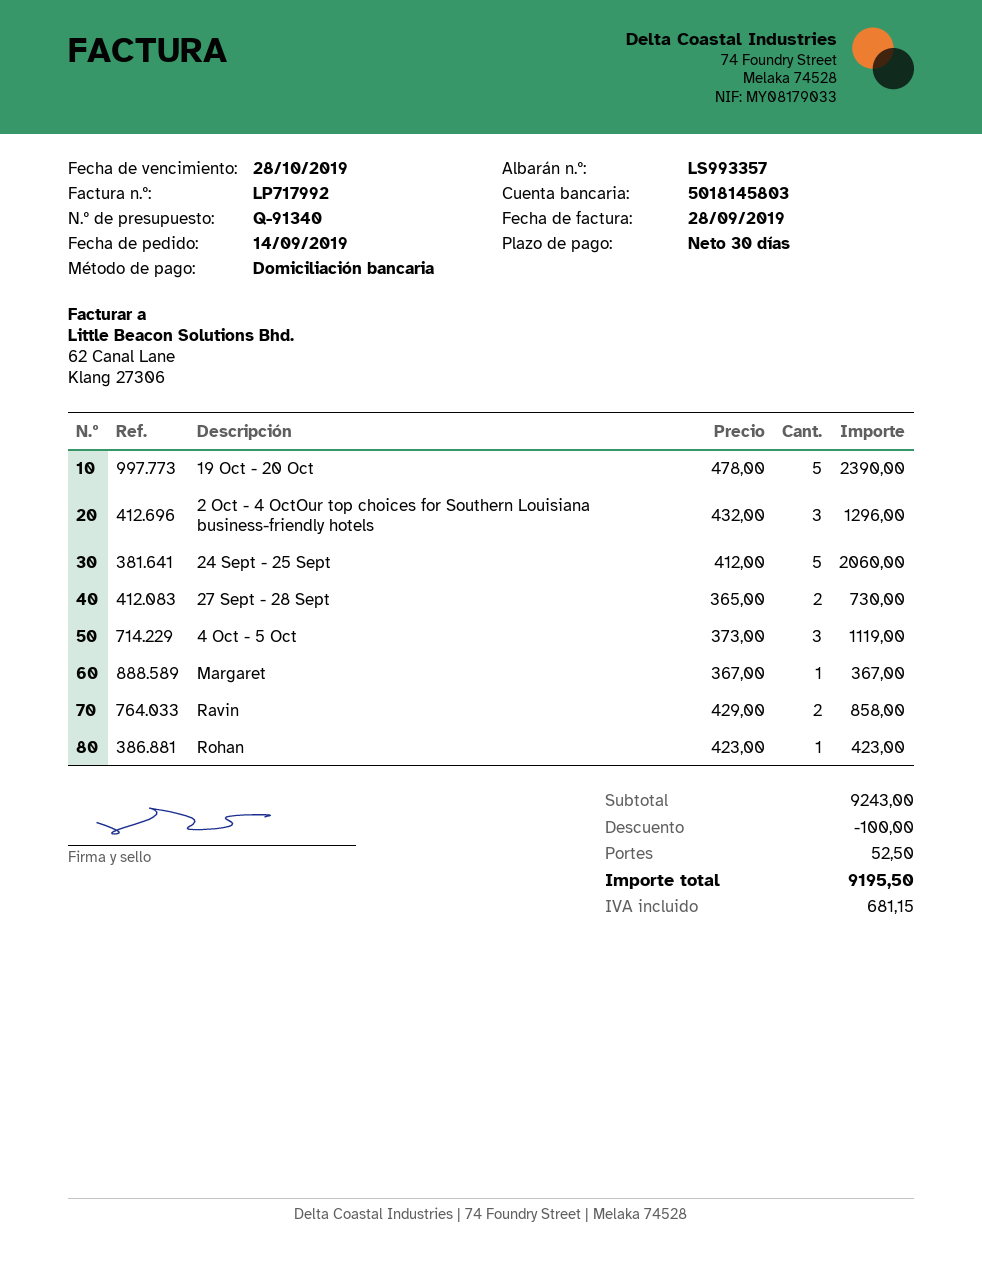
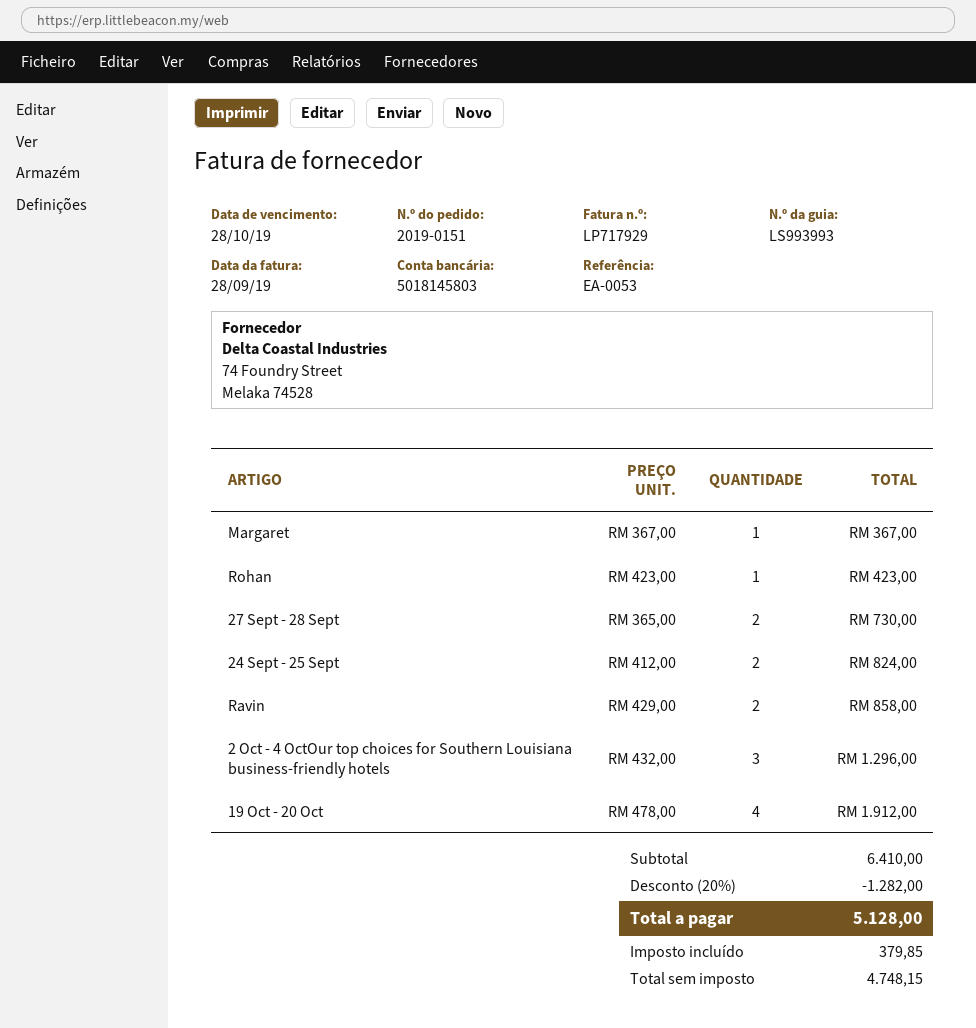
delivery note number: LS993357 -> LS993993
invoice number: LP717992 -> LP717929
19 Oct - 20 Oct: 5 x 478.00 = 2390.00 -> 4 x 478.00 = 1912.00
24 Sept - 25 Sept: 5 x 412.00 = 2060.00 -> 2 x 412.00 = 824.00
4 Oct - 5 Oct: 3 x 373.00 = 1119.00 -> none
subtotal: 9243.00 -> 6410.00
discount: 100.00 -> 1282.00
shipping: 52.50 -> none
tax: 681.15 -> 379.85
total: 9195.50 -> 5128.00

